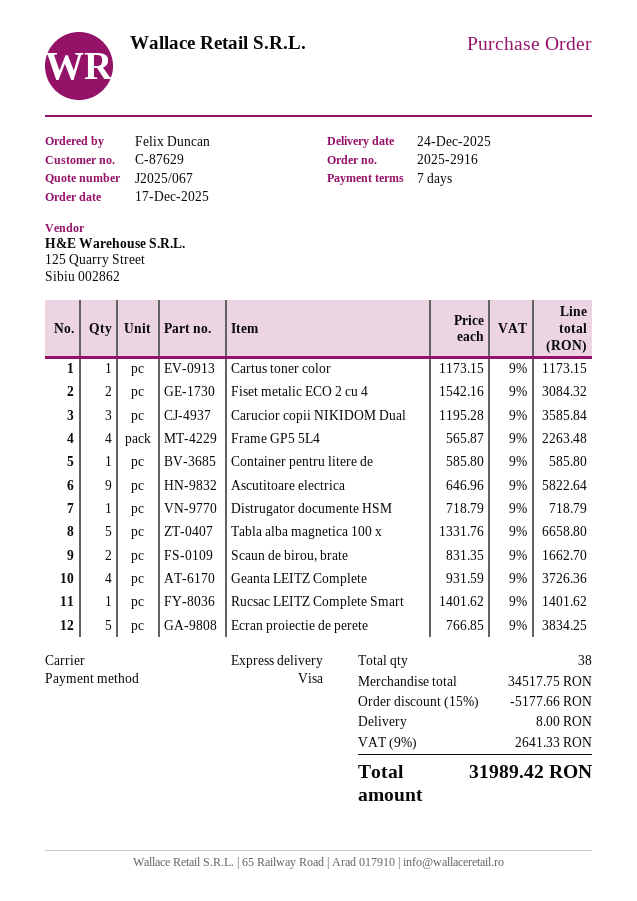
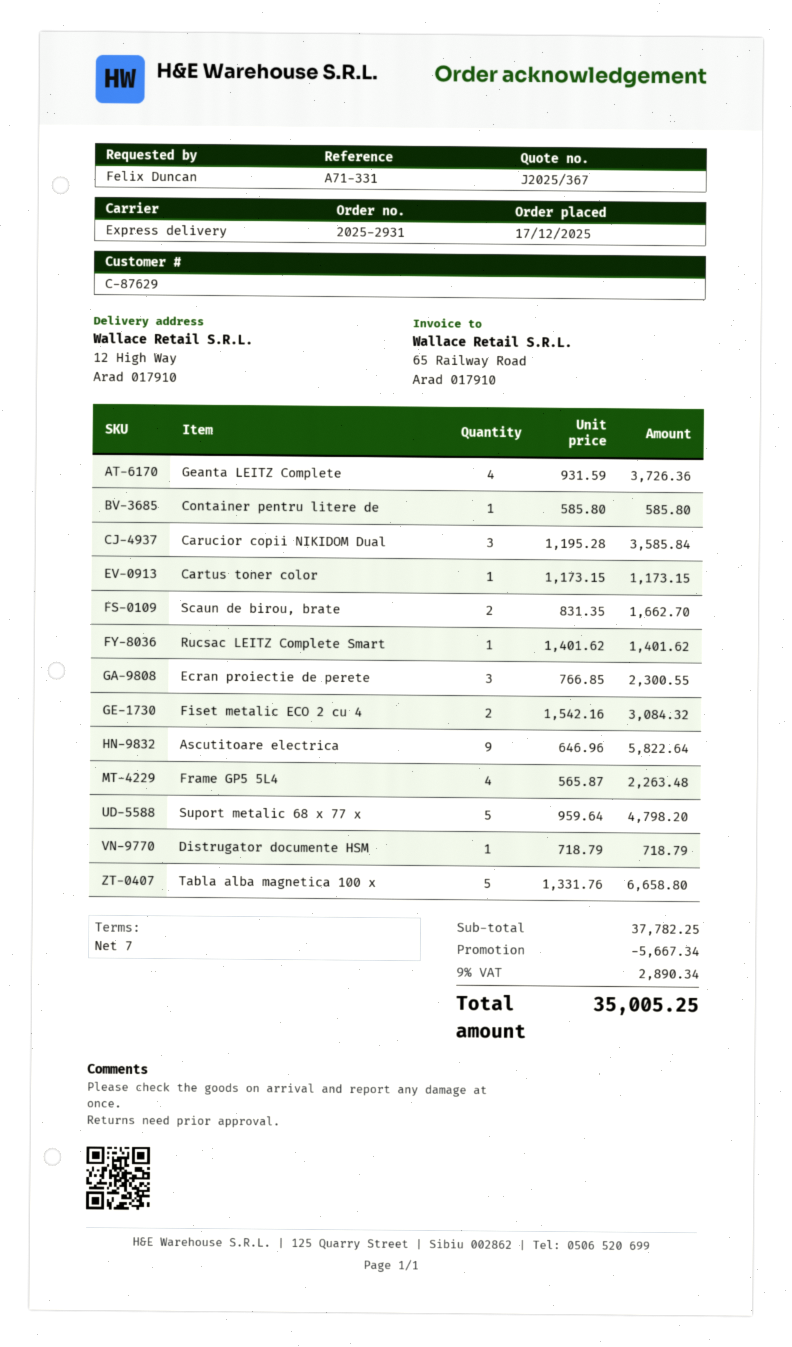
quote number: J2025/067 -> J2025/367
order number: 2025-2916 -> 2025-2931
Ecran proiectie de perete: 5 x 766.85 = 3834.25 -> 3 x 766.85 = 2300.55
Suport metalic 68 x 77 x: none -> 5 x 959.64 = 4798.20
subtotal: 34517.75 -> 37782.25
discount: 5177.66 -> 5667.34
shipping: 8.00 -> none
tax: 9% = 2641.33 -> 9% = 2890.34
total: 31989.42 -> 35005.25

